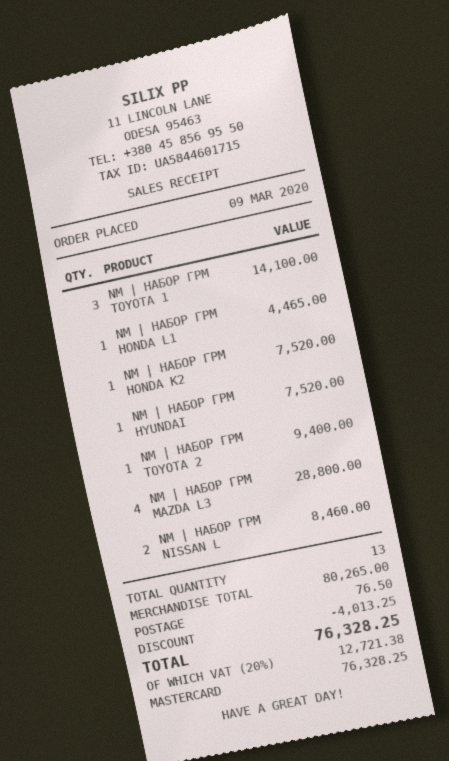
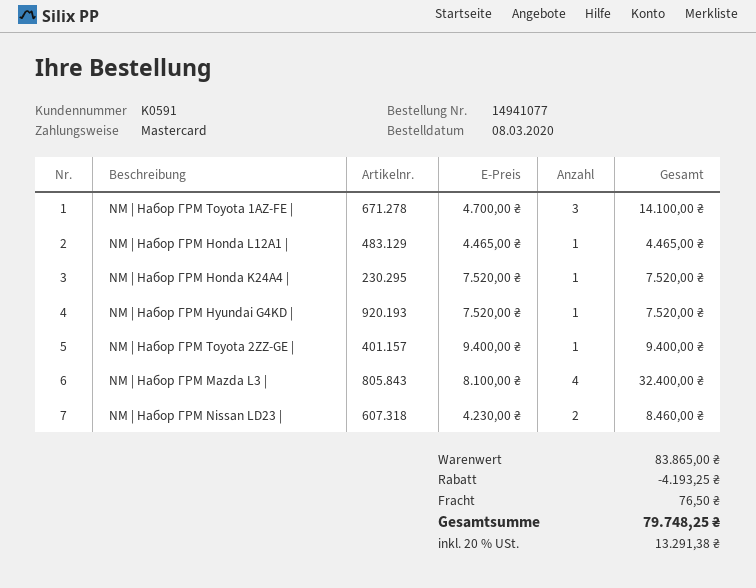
order date: 2020-03-09 -> 2020-03-08
NM | НАБОР ГРМ MAZDA L3: 4 for 28800.00 -> 4 for 32400.00
subtotal: 80265.00 -> 83865.00
discount: 4013.25 -> 4193.25
tax: 20% = 12721.38 -> 20% = 13291.38
total: 76328.25 -> 79748.25

